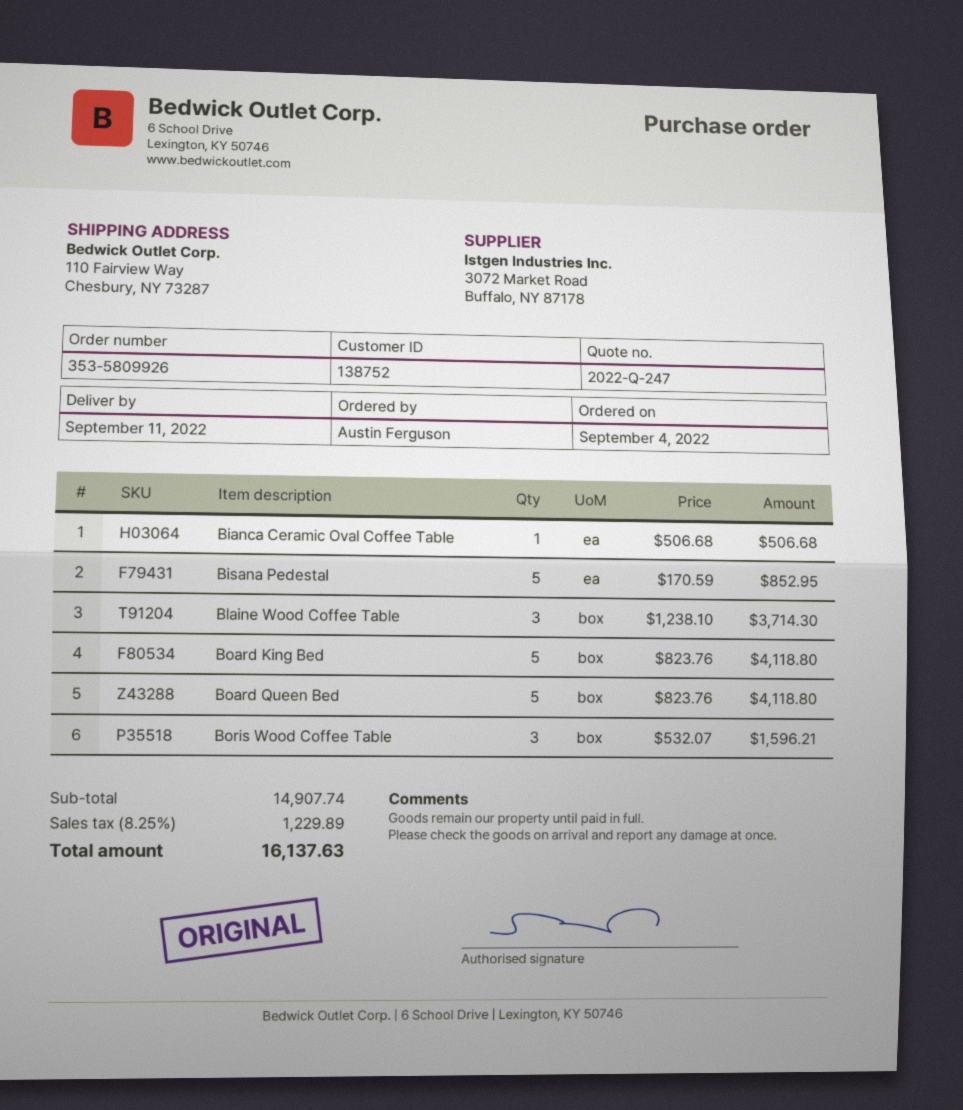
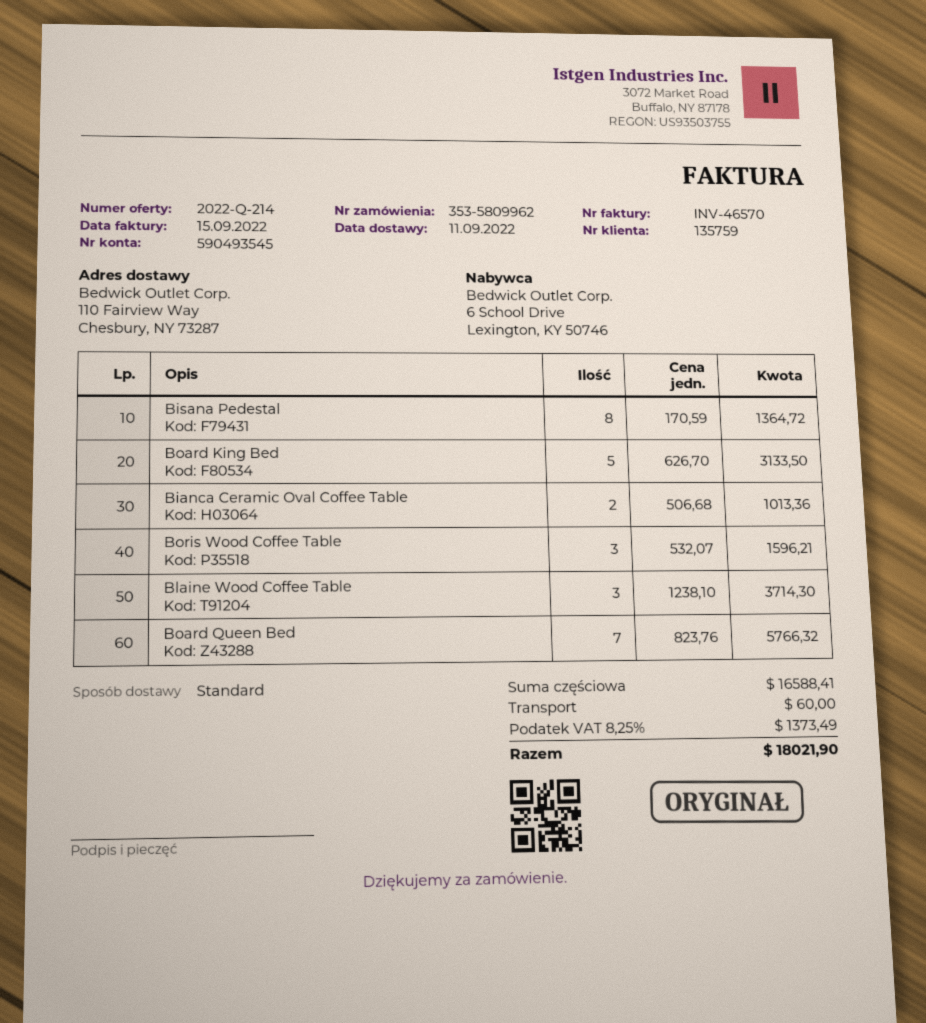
quote number: 2022-Q-247 -> 2022-Q-214
order number: 353-5809926 -> 353-5809962
customer number: 138752 -> 135759
Bianca Ceramic Oval Coffee Table: 1 x 506.68 = 506.68 -> 2 x 506.68 = 1013.36
Bisana Pedestal: 5 x 170.59 = 852.95 -> 8 x 170.59 = 1364.72
Board King Bed: 5 x 823.76 = 4118.80 -> 5 x 626.70 = 3133.50
Board Queen Bed: 5 x 823.76 = 4118.80 -> 7 x 823.76 = 5766.32
subtotal: 14907.74 -> 16588.41
shipping: none -> 60.00
tax: 8.25% = 1229.89 -> 8.25% = 1373.49
total: 16137.63 -> 18021.90

